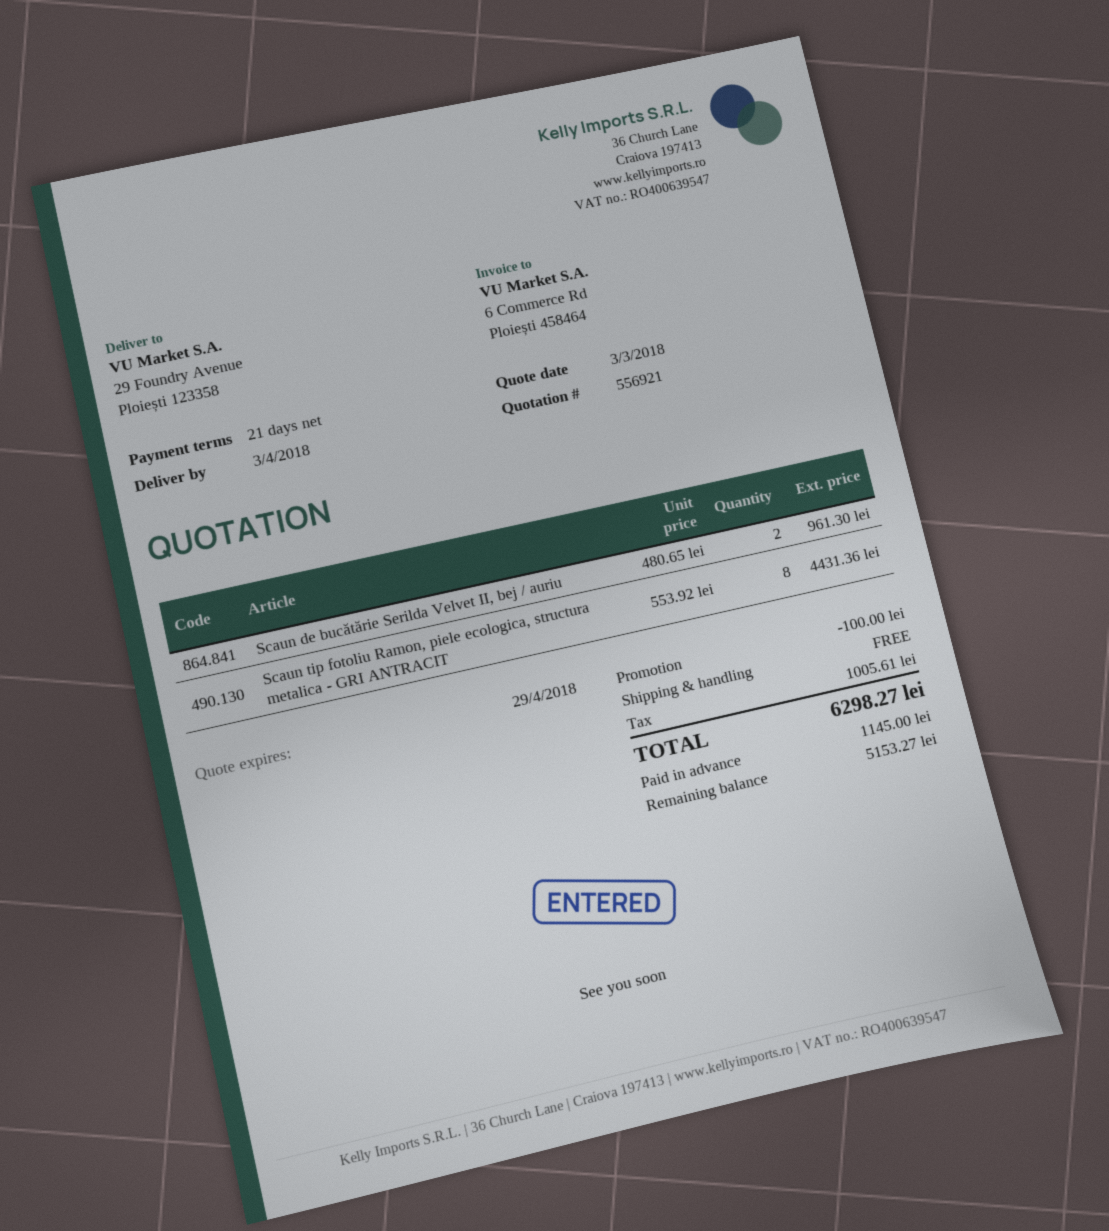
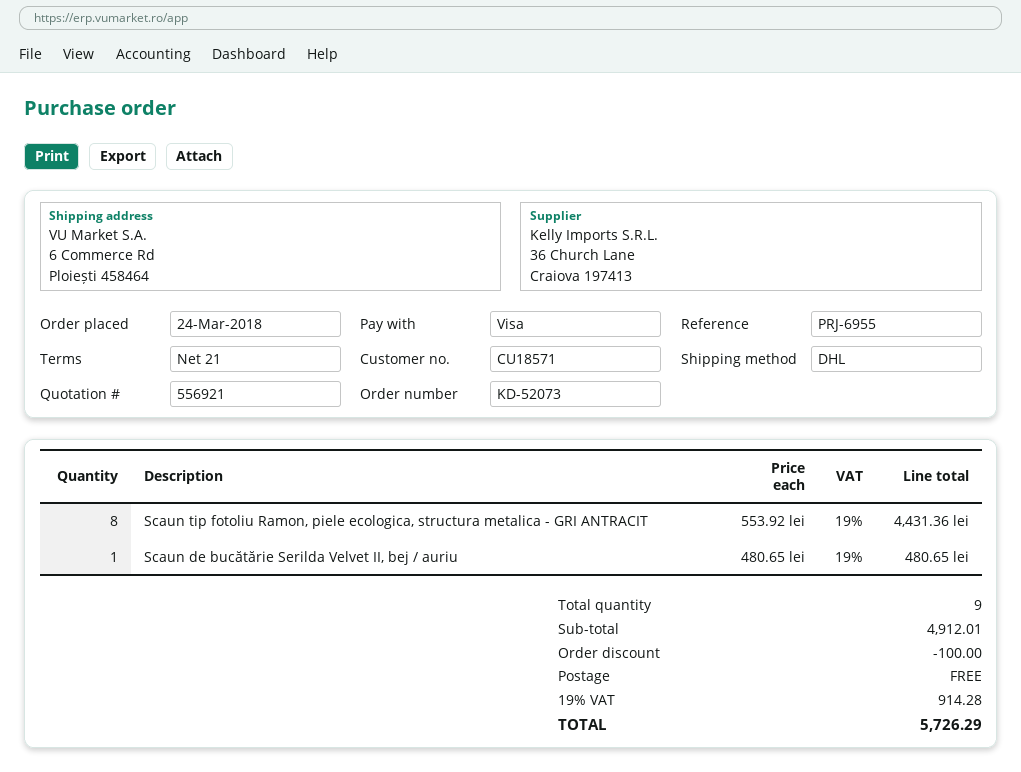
ship to: 29 Foundry Avenue, Ploiești 123358 -> 6 Commerce Rd, Ploiești 458464
Scaun de bucătărie Serilda Velvet II, bej / auriu: 2 x 480.65 = 961.30 -> 1 x 480.65 = 480.65
tax: 1005.61 -> 914.28
total: 6298.27 -> 5726.29

